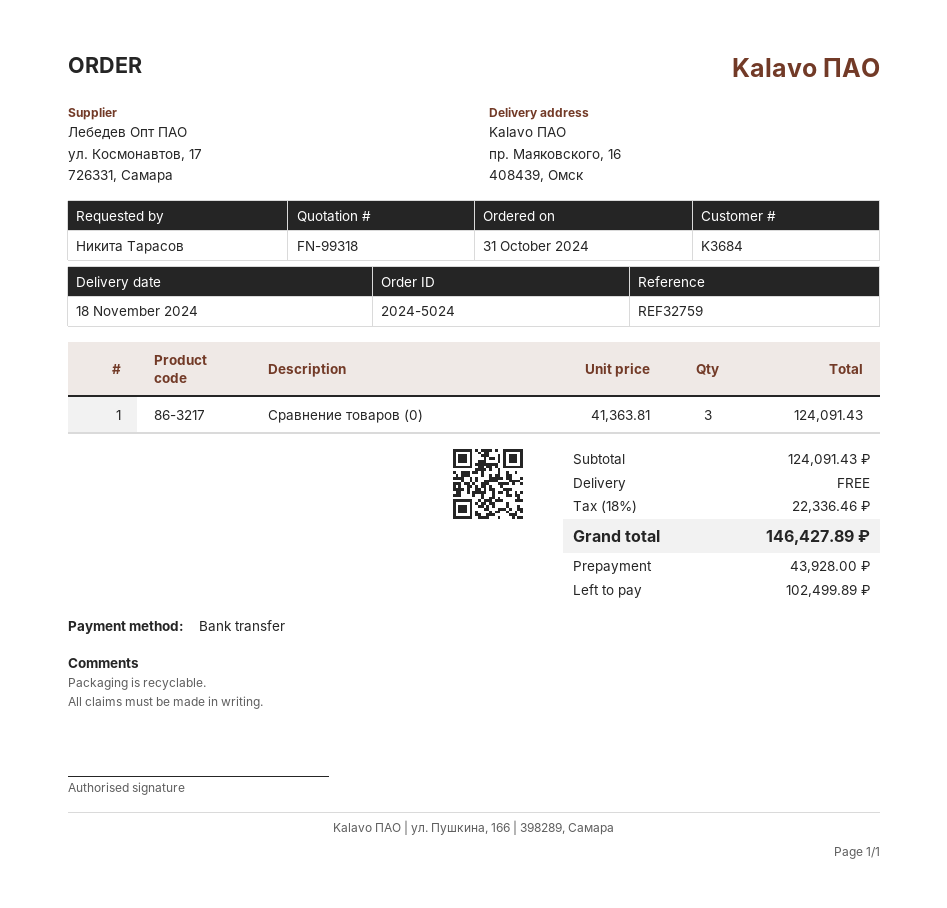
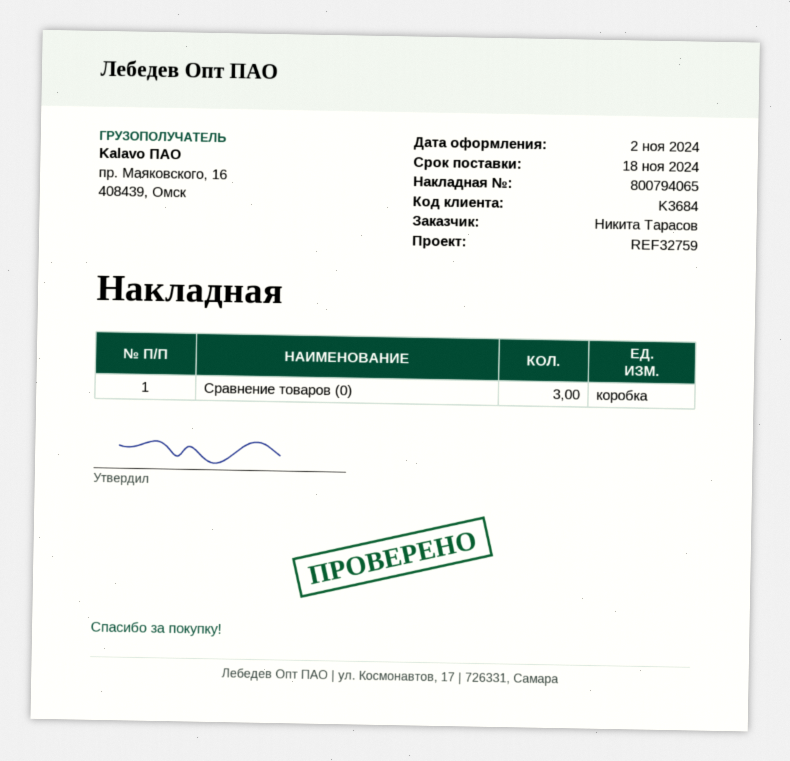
order date: 2024-10-31 -> 2024-11-02

